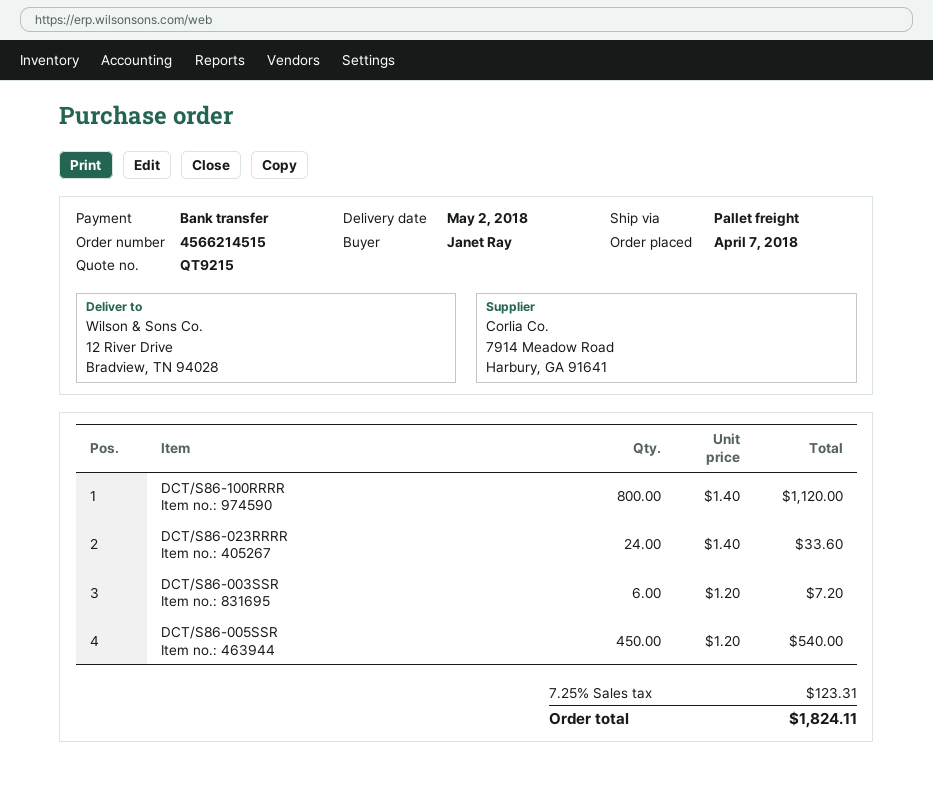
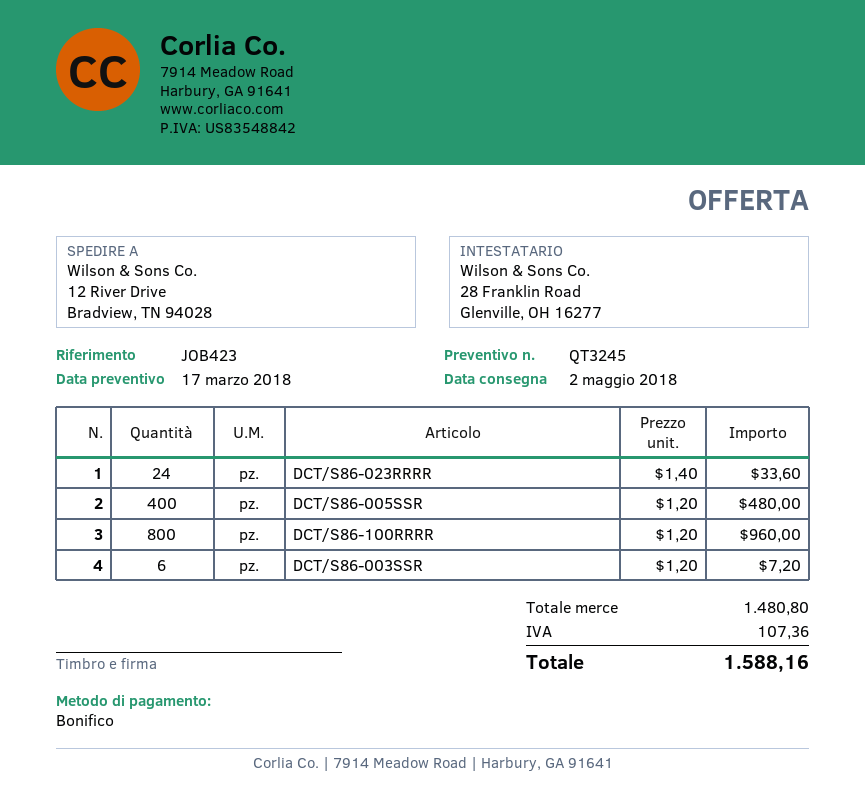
quote number: QT9215 -> QT3245
DCT/S86-100RRRR: 800 x 1.40 = 1120.00 -> 800 x 1.20 = 960.00
DCT/S86-005SSR: 450 x 1.20 = 540.00 -> 400 x 1.20 = 480.00
tax: 123.31 -> 107.36
total: 1824.11 -> 1588.16

